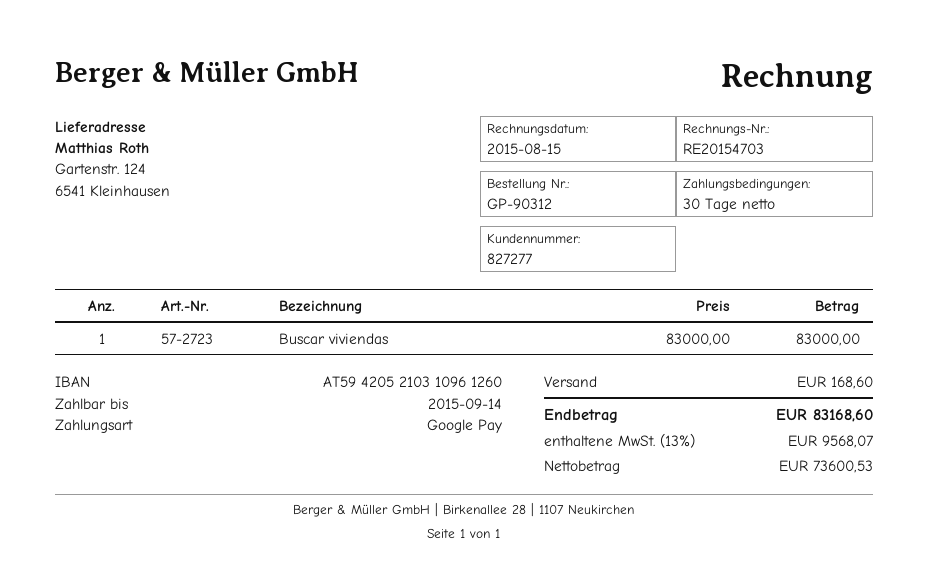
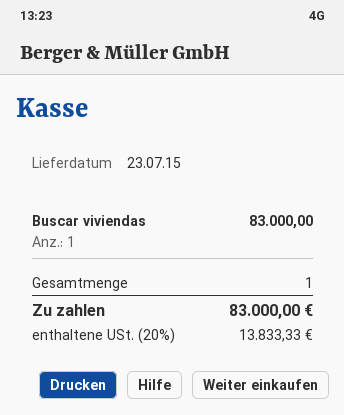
shipping: 168.60 -> none
tax: 13% = 9568.07 -> 20% = 13833.33
total: 83168.60 -> 83000.00

